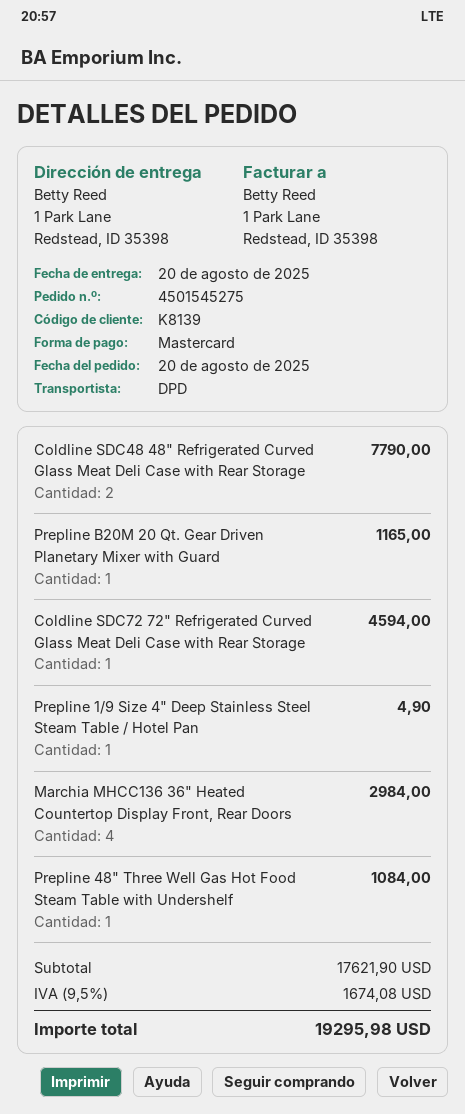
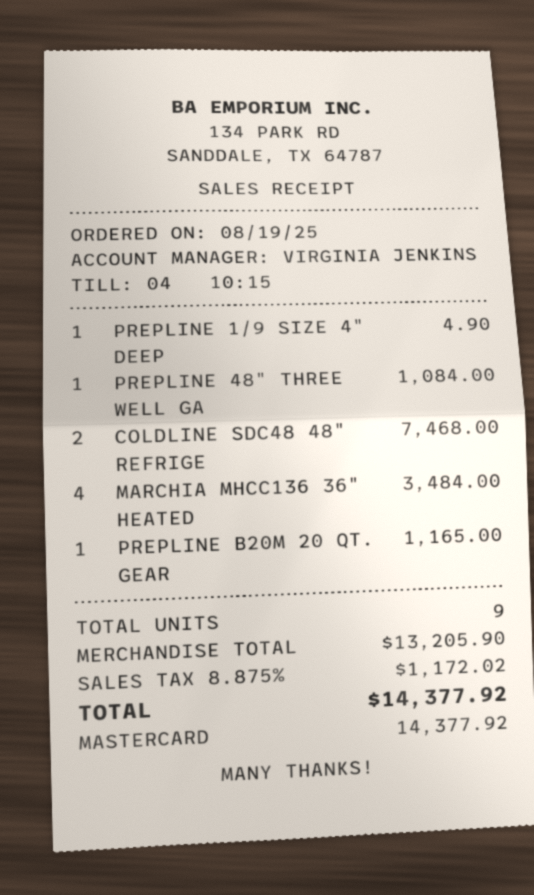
order date: 2025-08-20 -> 2025-08-19
Coldline SDC48 48" Refrigerated Curved Glass Meat Deli Case with Rear Storage: 2 for 7790.00 -> 2 for 7468.00
Coldline SDC72 72" Refrigerated Curved Glass Meat Deli Case with Rear Storage: 1 for 4594.00 -> none
Marchia MHCC136 36" Heated Countertop Display Front, Rear Doors: 4 for 2984.00 -> 4 for 3484.00
subtotal: 17621.90 -> 13205.90
tax: 9.5% = 1674.08 -> 8.875% = 1172.02
total: 19295.98 -> 14377.92

